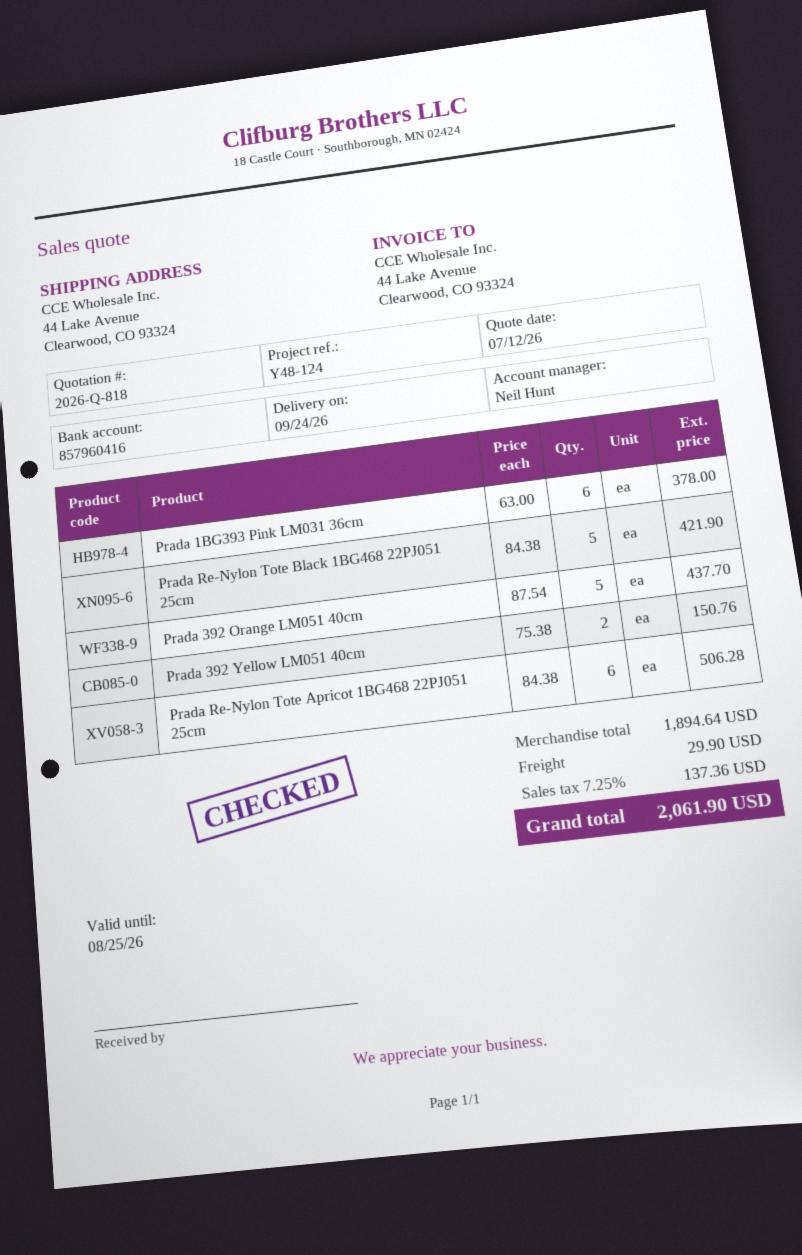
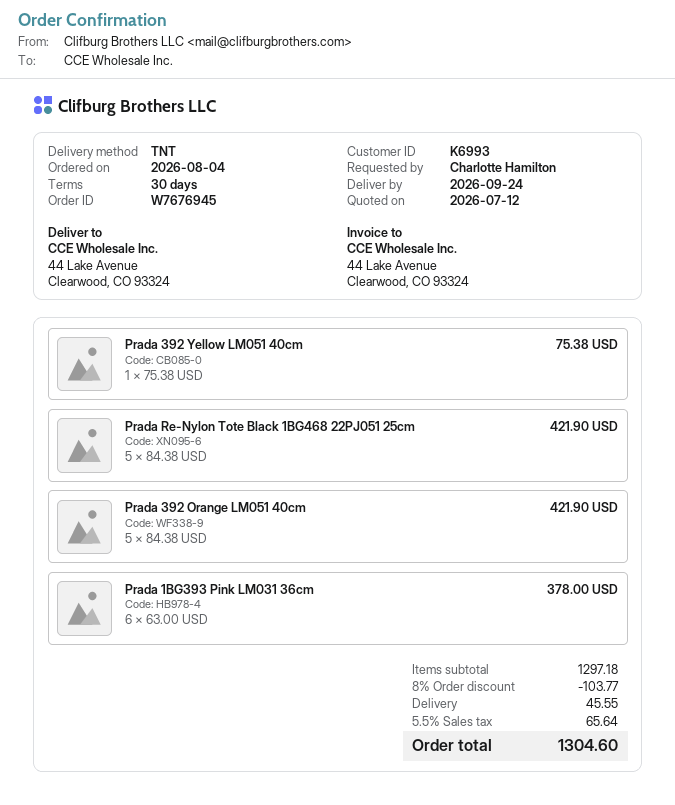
Prada 392 Orange LM051 40cm: 5 x 87.54 = 437.70 -> 5 x 84.38 = 421.90
Prada 392 Yellow LM051 40cm: 2 x 75.38 = 150.76 -> 1 x 75.38 = 75.38
Prada Re-Nylon Tote Apricot 1BG468 22PJ051 25cm: 6 x 84.38 = 506.28 -> none
subtotal: 1894.64 -> 1297.18
discount: none -> 8% = 103.77
shipping: 29.90 -> 45.55
tax: 7.25% = 137.36 -> 5.5% = 65.64
total: 2061.90 -> 1304.60

